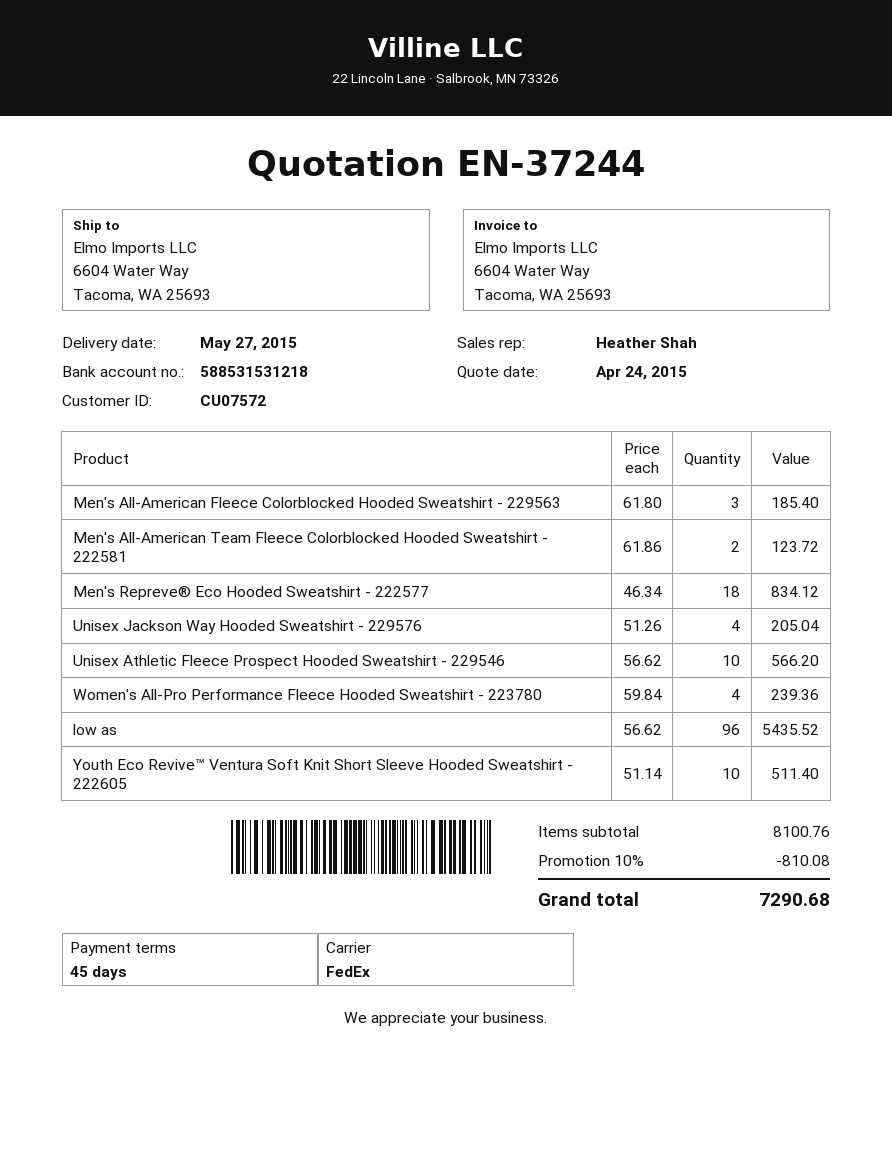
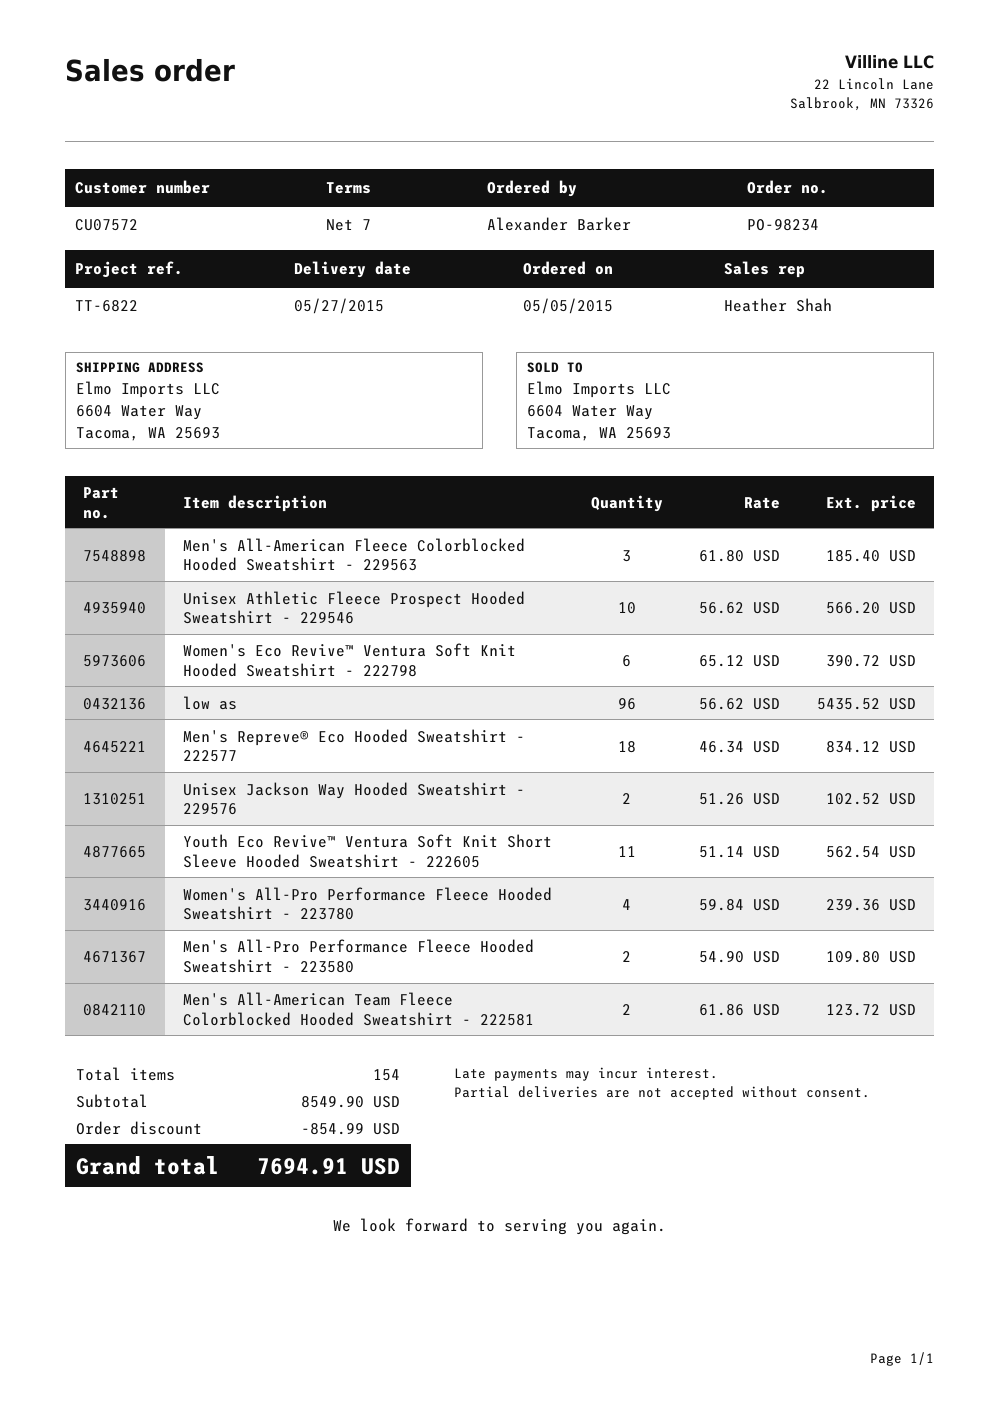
payment terms: 45 days -> 7 days
Unisex Jackson Way Hooded Sweatshirt - 229576: 4 x 51.26 = 205.04 -> 2 x 51.26 = 102.52
Youth Eco Revive™ Ventura Soft Knit Short Sleeve Hooded Sweatshirt - 222605: 10 x 51.14 = 511.40 -> 11 x 51.14 = 562.54
Women's Eco Revive™ Ventura Soft Knit Hooded Sweatshirt - 222798: none -> 6 x 65.12 = 390.72
Men's All-Pro Performance Fleece Hooded Sweatshirt - 223580: none -> 2 x 54.90 = 109.80
subtotal: 8100.76 -> 8549.90
discount: 810.08 -> 854.99
total: 7290.68 -> 7694.91

